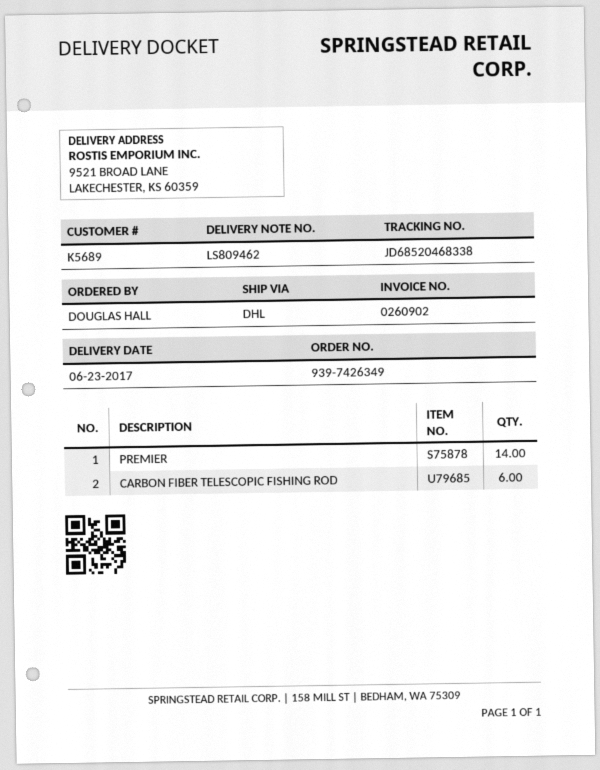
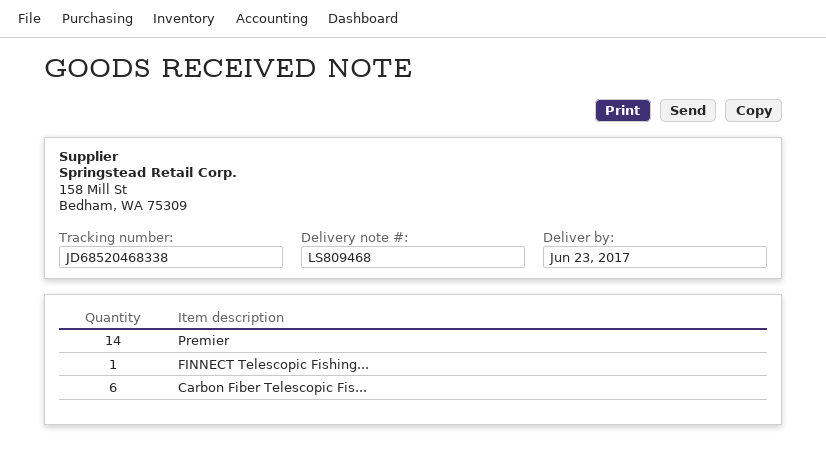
delivery note number: LS809462 -> LS809468
FINNECT Telescopic Fishing...: none -> 1

